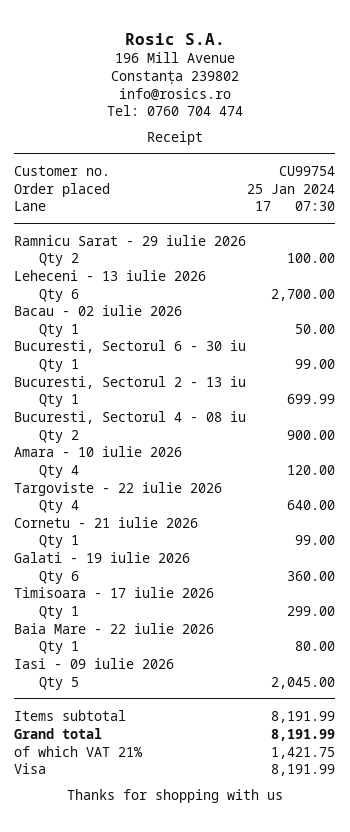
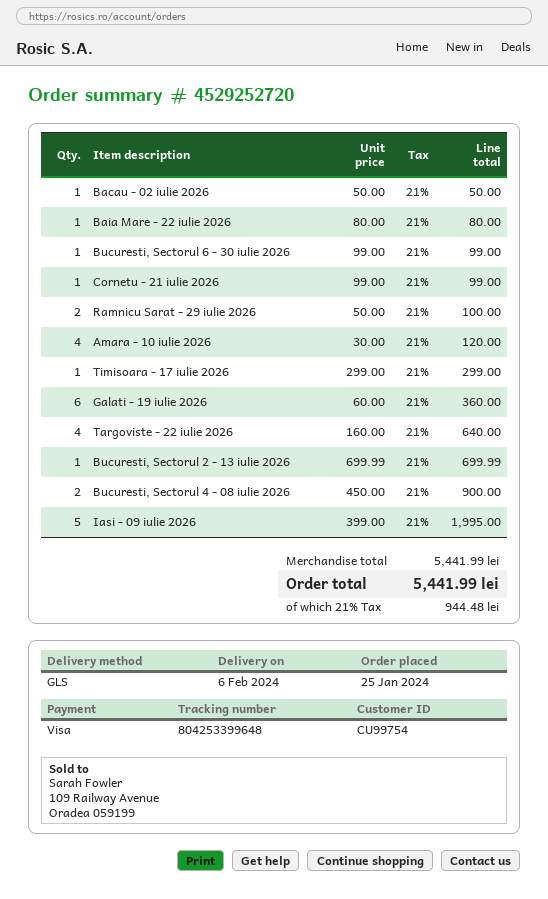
Leheceni - 13 iulie 2026: 6 for 2700.00 -> none
Iasi - 09 iulie 2026: 5 for 2045.00 -> 5 for 1995.00
subtotal: 8191.99 -> 5441.99
tax: 21% = 1421.75 -> 21% = 944.48
total: 8191.99 -> 5441.99

